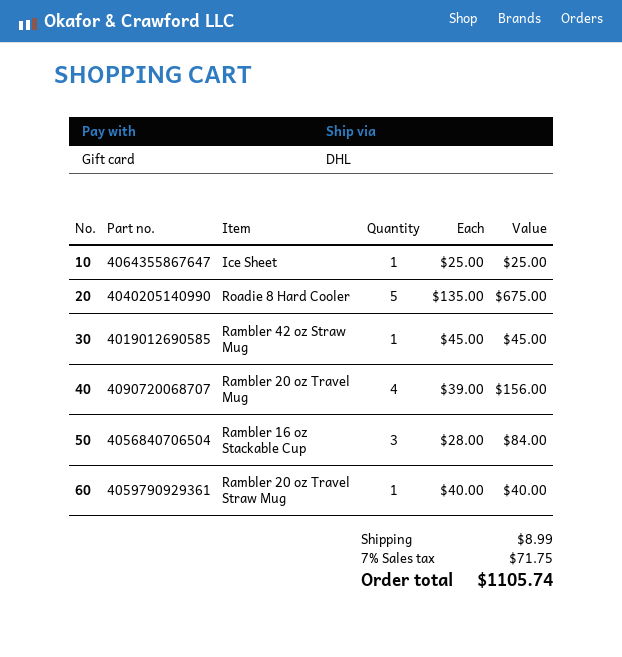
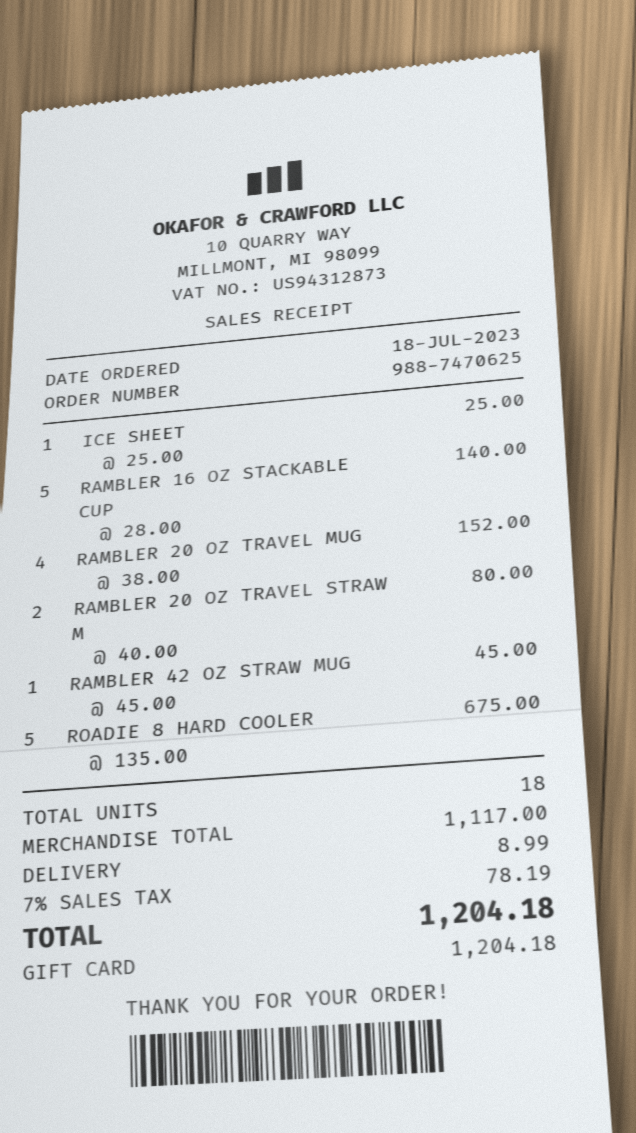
Rambler 20 oz Travel Mug: 4 x 39.00 = 156.00 -> 4 x 38.00 = 152.00
Rambler 16 oz Stackable Cup: 3 x 28.00 = 84.00 -> 5 x 28.00 = 140.00
Rambler 20 oz Travel Straw Mug: 1 x 40.00 = 40.00 -> 2 x 40.00 = 80.00
tax: 7% = 71.75 -> 7% = 78.19
total: 1105.74 -> 1204.18

